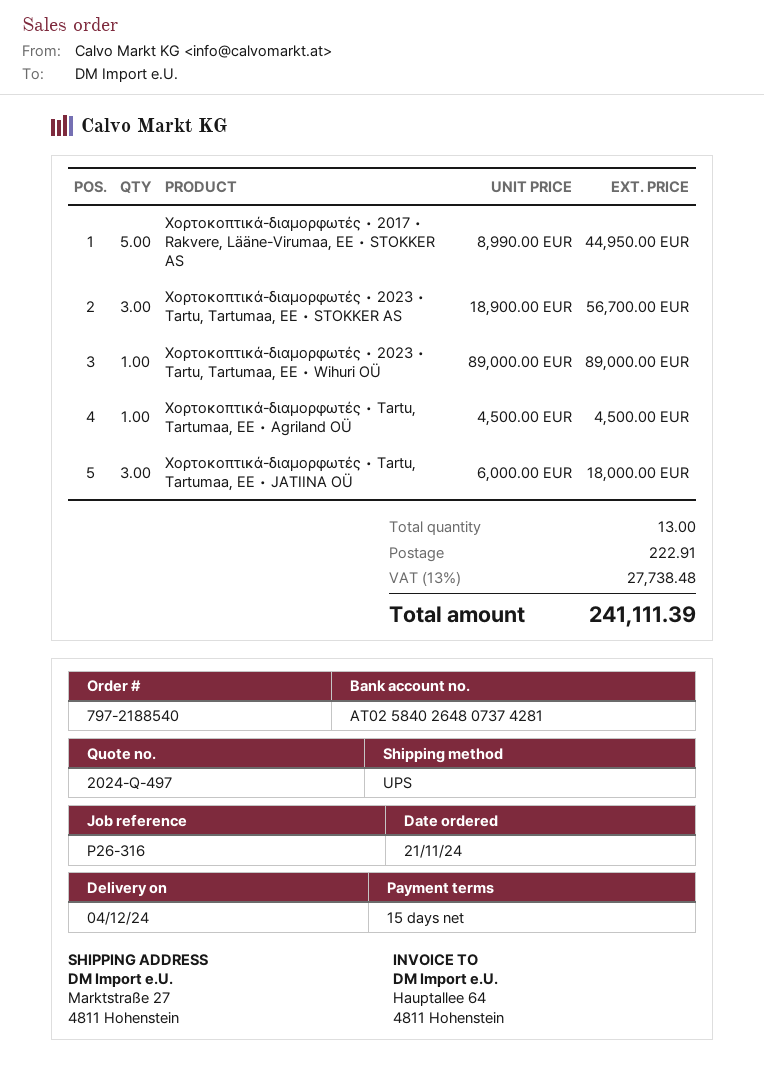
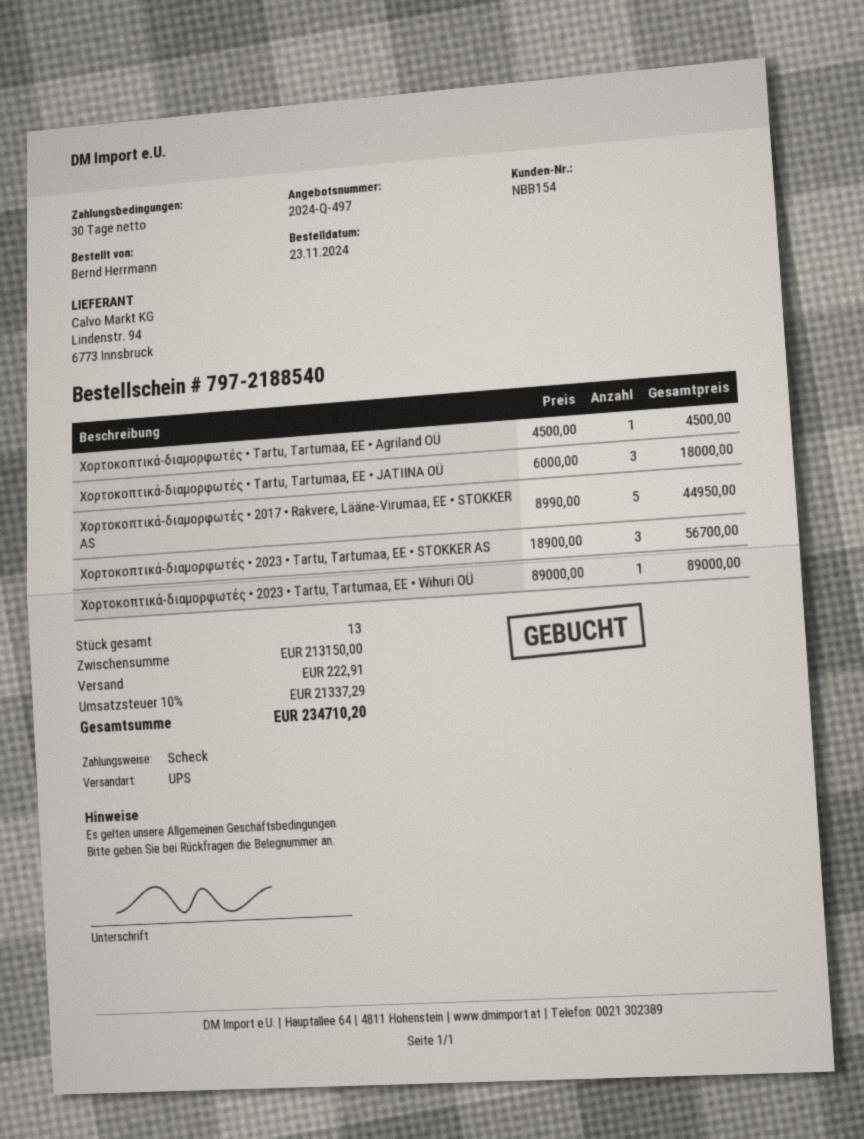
order date: 2024-11-21 -> 2024-11-23
payment terms: 15 days -> 30 days
tax: 13% = 27738.48 -> 10% = 21337.29
total: 241111.39 -> 234710.20

